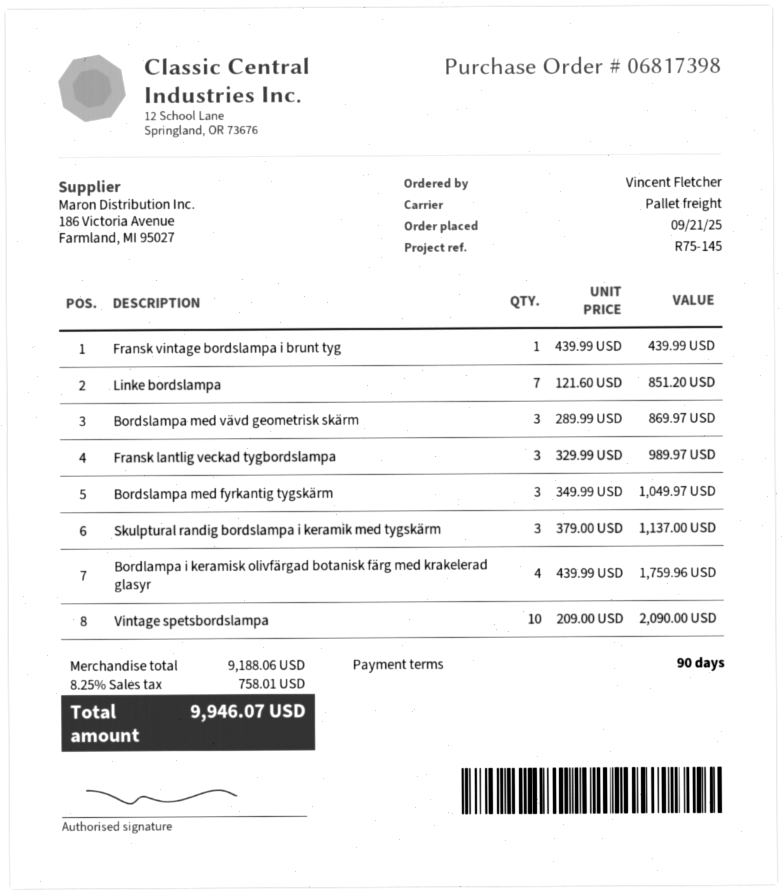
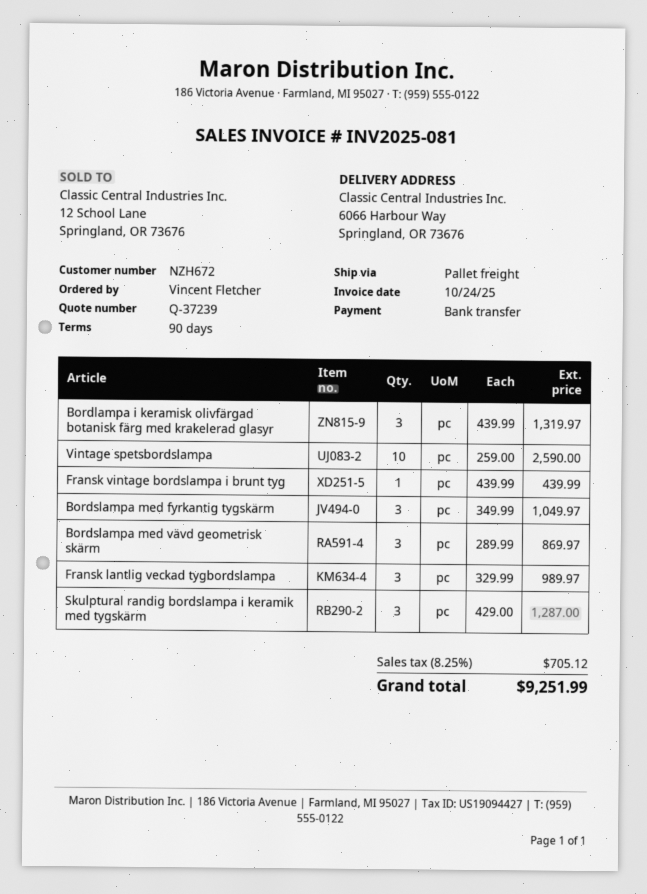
Linke bordslampa: 7 x 121.60 = 851.20 -> none
Skulptural randig bordslampa i keramik med tygskärm: 3 x 379.00 = 1137.00 -> 3 x 429.00 = 1287.00
Bordlampa i keramisk olivfärgad botanisk färg med krakelerad glasyr: 4 x 439.99 = 1759.96 -> 3 x 439.99 = 1319.97
Vintage spetsbordslampa: 10 x 209.00 = 2090.00 -> 10 x 259.00 = 2590.00
tax: 8.25% = 758.01 -> 8.25% = 705.12
total: 9946.07 -> 9251.99

